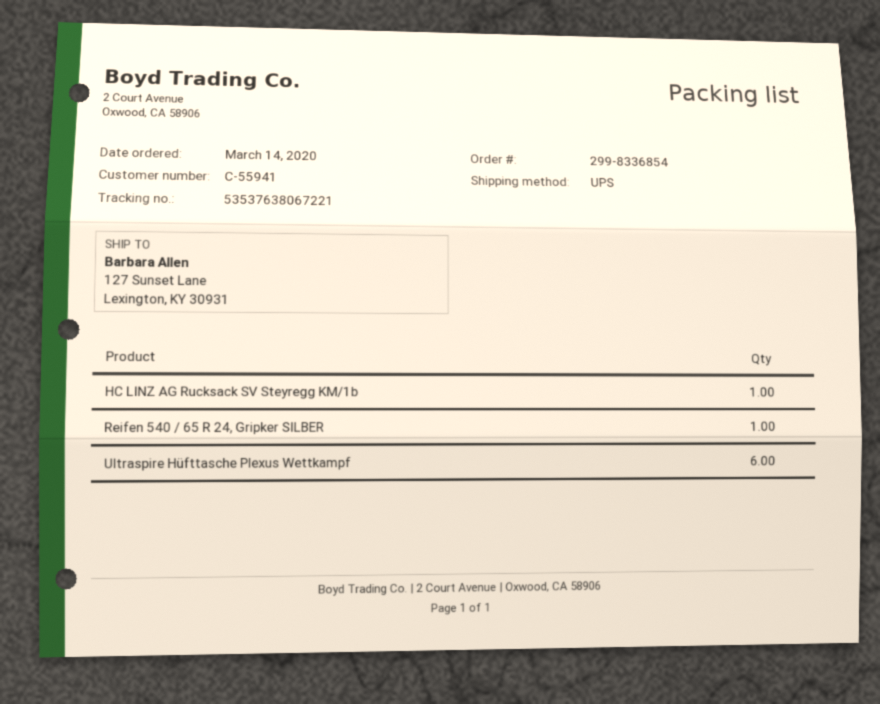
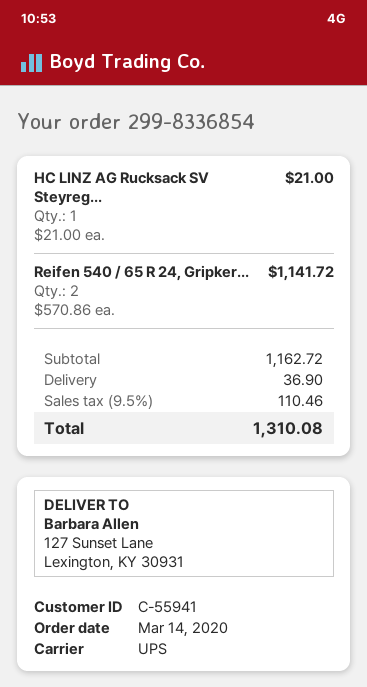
Reifen 540 / 65 R 24, Gripker SILBER: 1 -> 2
Ultraspire Hüfttasche Plexus Wettkampf: 6 -> none

